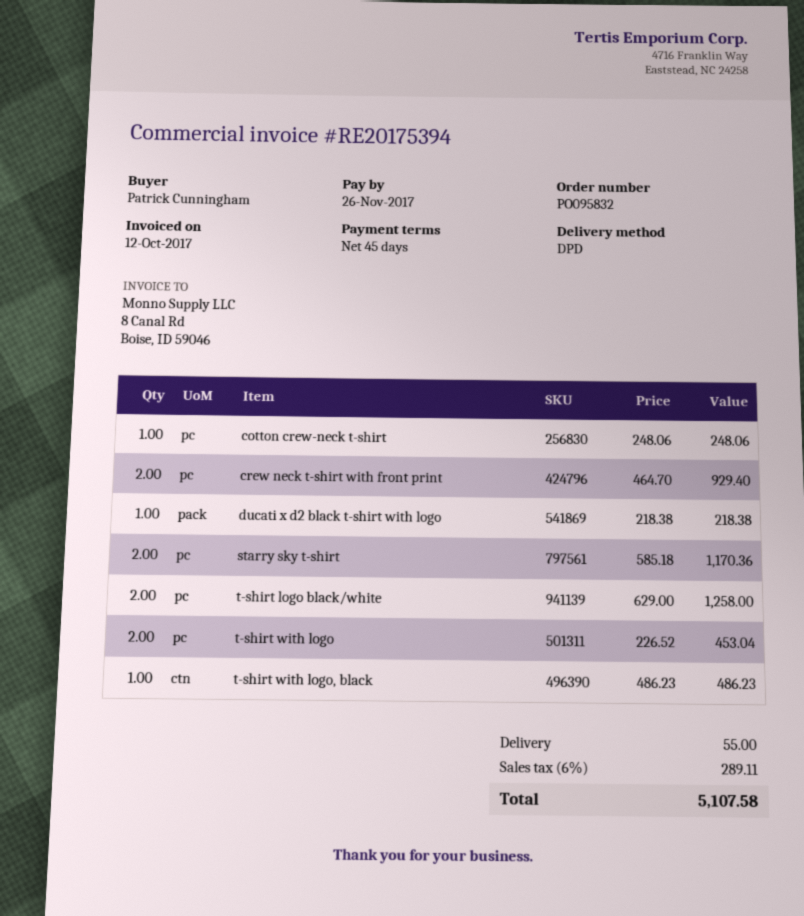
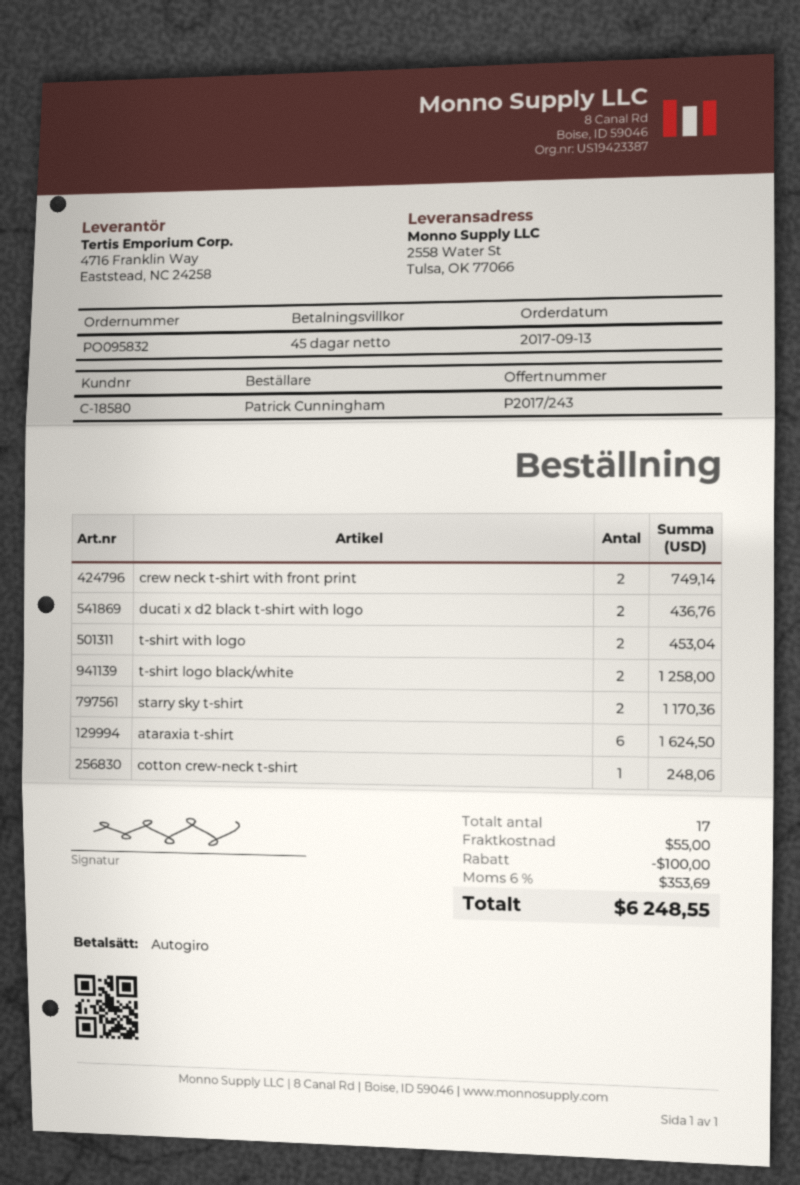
crew neck t-shirt with front print: 2 for 929.40 -> 2 for 749.14
ducati x d2 black t-shirt with logo: 1 for 218.38 -> 2 for 436.76
t-shirt with logo, black: 1 for 486.23 -> none
ataraxia t-shirt: none -> 6 for 1624.50
discount: none -> 100.00
tax: 6% = 289.11 -> 6% = 353.69
total: 5107.58 -> 6248.55

